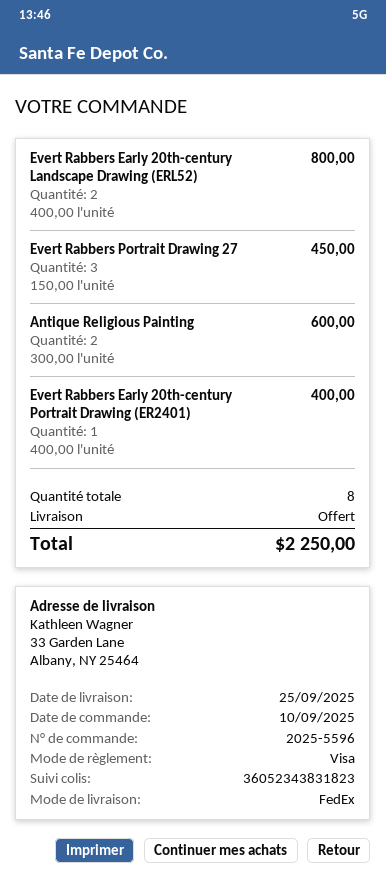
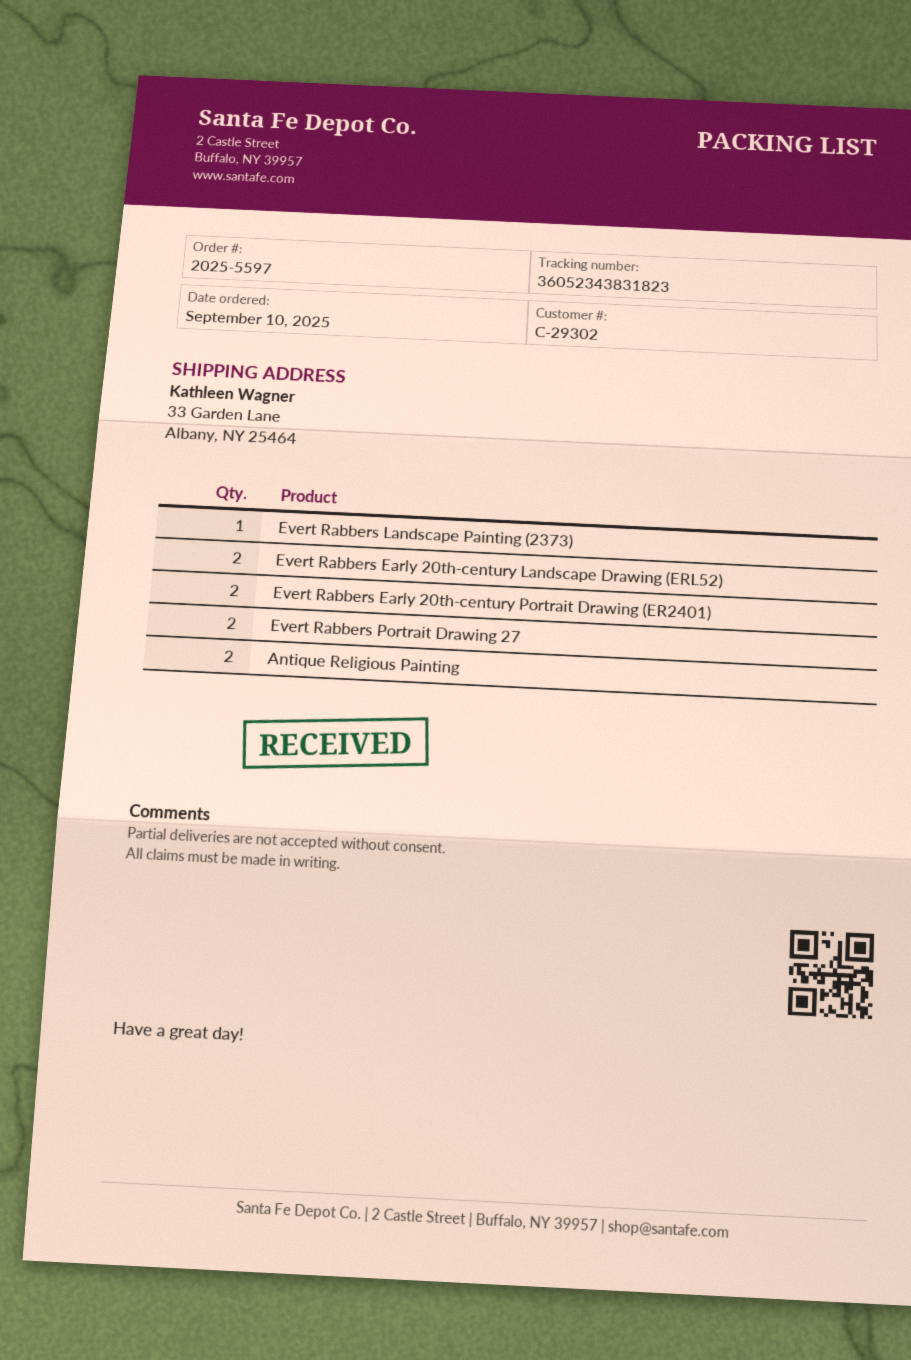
order number: 2025-5596 -> 2025-5597
Evert Rabbers Portrait Drawing 27: 3 -> 2
Evert Rabbers Early 20th-century Portrait Drawing (ER2401): 1 -> 2
Evert Rabbers Landscape Painting (2373): none -> 1

